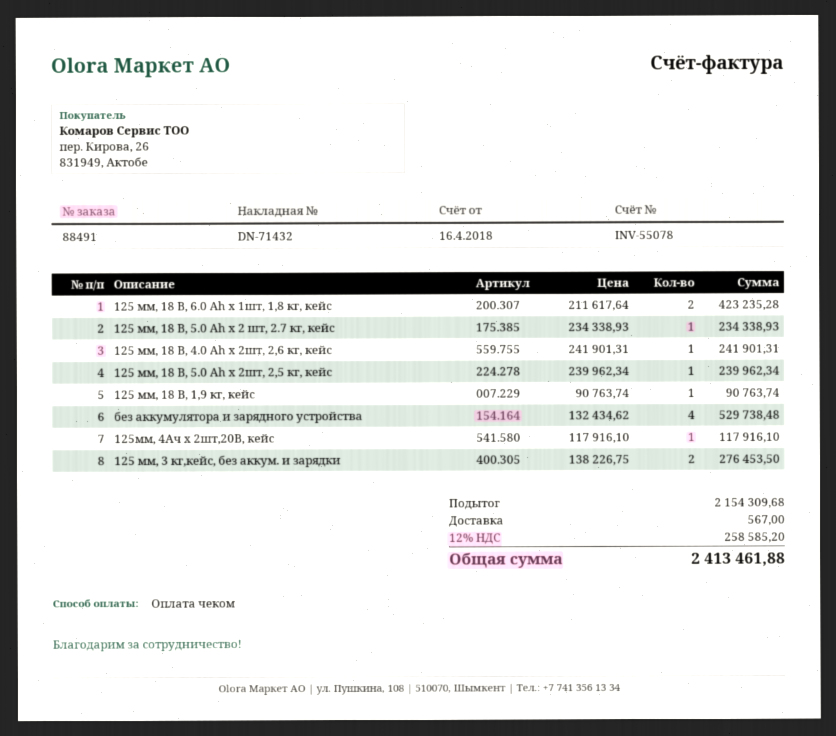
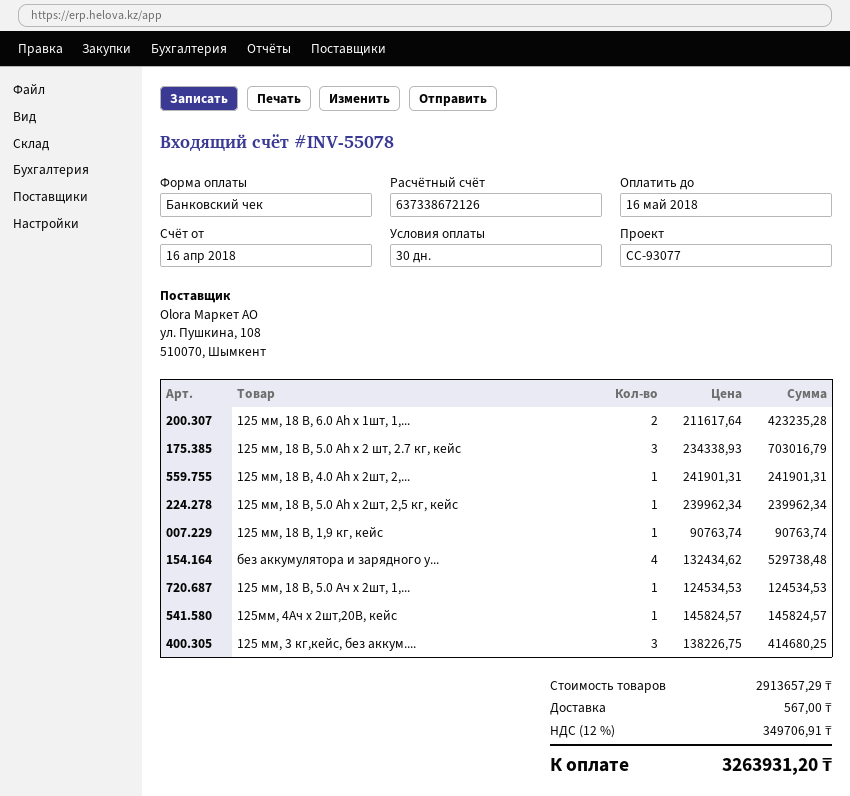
125 мм, 18 В, 5.0 Ah x 2 шт, 2.7 кг, кейс: 1 x 234338.93 = 234338.93 -> 3 x 234338.93 = 703016.79
125мм, 4Ач x 2шт,20В, кейс: 1 x 117916.10 = 117916.10 -> 1 x 145824.57 = 145824.57
125 мм, 3 кг,кейс, без аккум. и зарядки: 2 x 138226.75 = 276453.50 -> 3 x 138226.75 = 414680.25
125 мм, 18 В, 5.0 Aч x 2шт, 1,...: none -> 1 x 124534.53 = 124534.53
subtotal: 2154309.68 -> 2913657.29
tax: 12% = 258585.20 -> 12% = 349706.91
total: 2413461.88 -> 3263931.20

